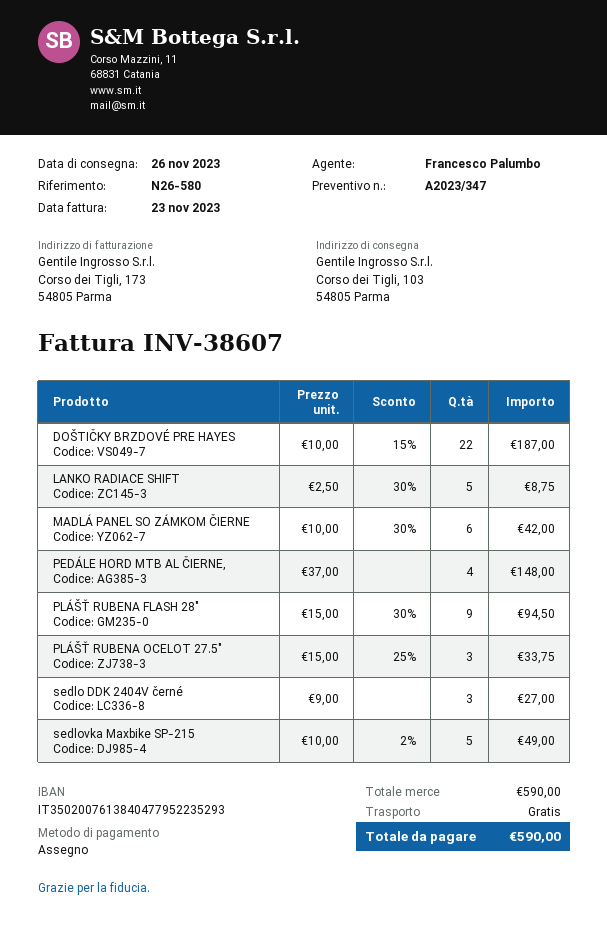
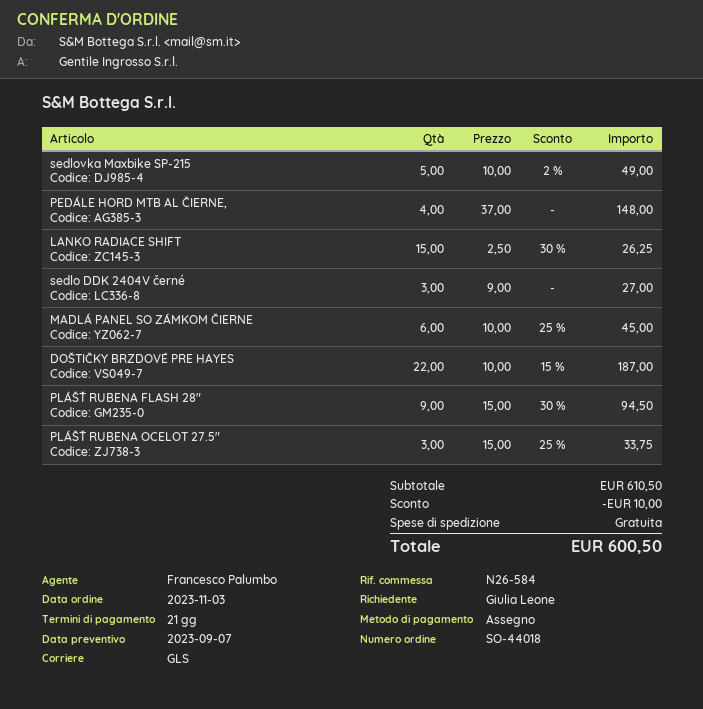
reference: N26-580 -> N26-584
LANKO RADIACE SHIFT: 5 x 2.50 - 30% = 8.75 -> 15 x 2.50 - 30% = 26.25
MADLÁ PANEL SO ZÁMKOM ČIERNE: 6 x 10.00 - 30% = 42.00 -> 6 x 10.00 - 25% = 45.00
subtotal: 590.00 -> 610.50
discount: none -> 10.00
total: 590.00 -> 600.50

